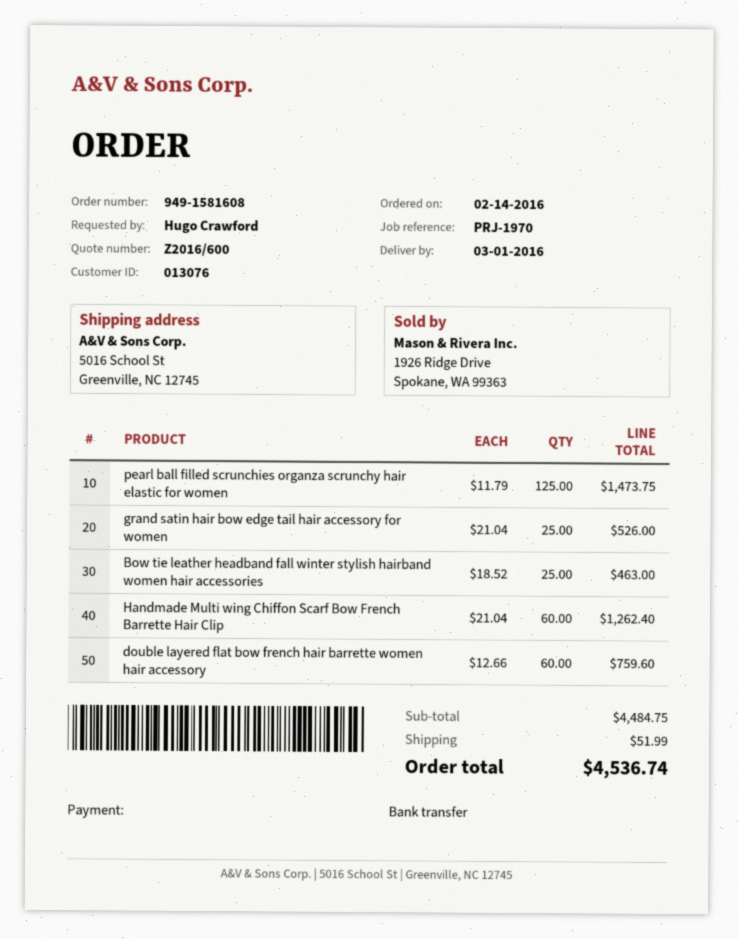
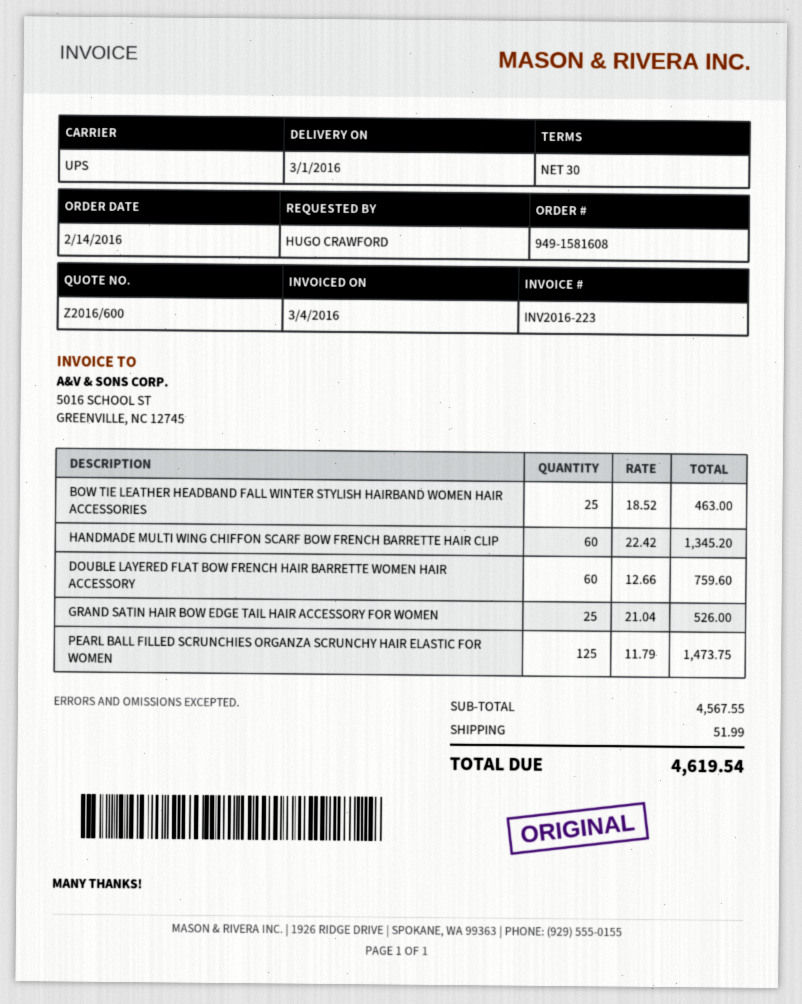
Handmade Multi wing Chiffon Scarf Bow French Barrette Hair Clip: 60 x 21.04 = 1262.40 -> 60 x 22.42 = 1345.20
subtotal: 4484.75 -> 4567.55
total: 4536.74 -> 4619.54

